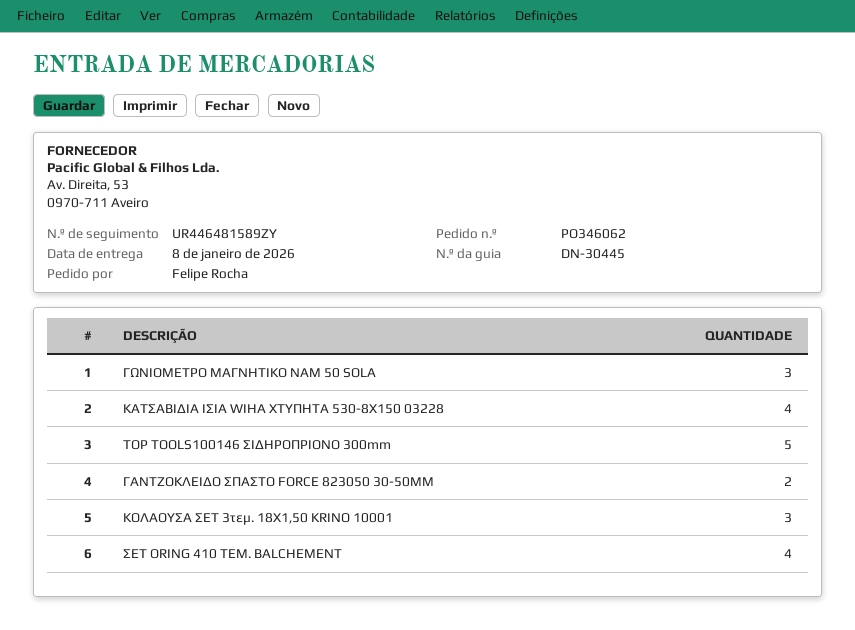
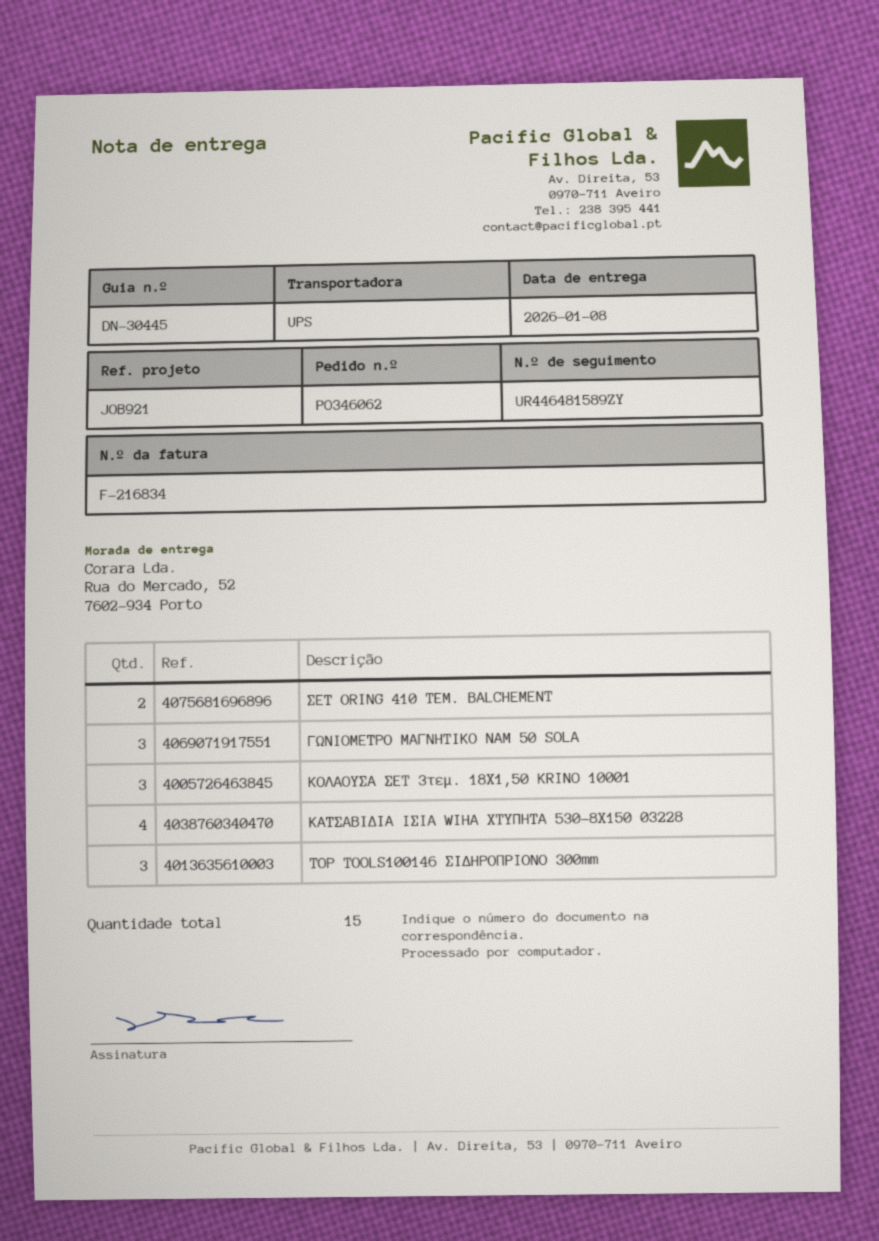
TOP TOOLS100146 ΣΙΔΗΡΟΠΡΙΟΝΟ 300mm: 5 -> 3
ΓΑΝΤΖΟΚΛΕΙΔΟ ΣΠΑΣΤΟ FORCE 823050 30-50ΜΜ: 2 -> none
ΣΕΤ ORING 410 TEM. BALCHEMENT: 4 -> 2

